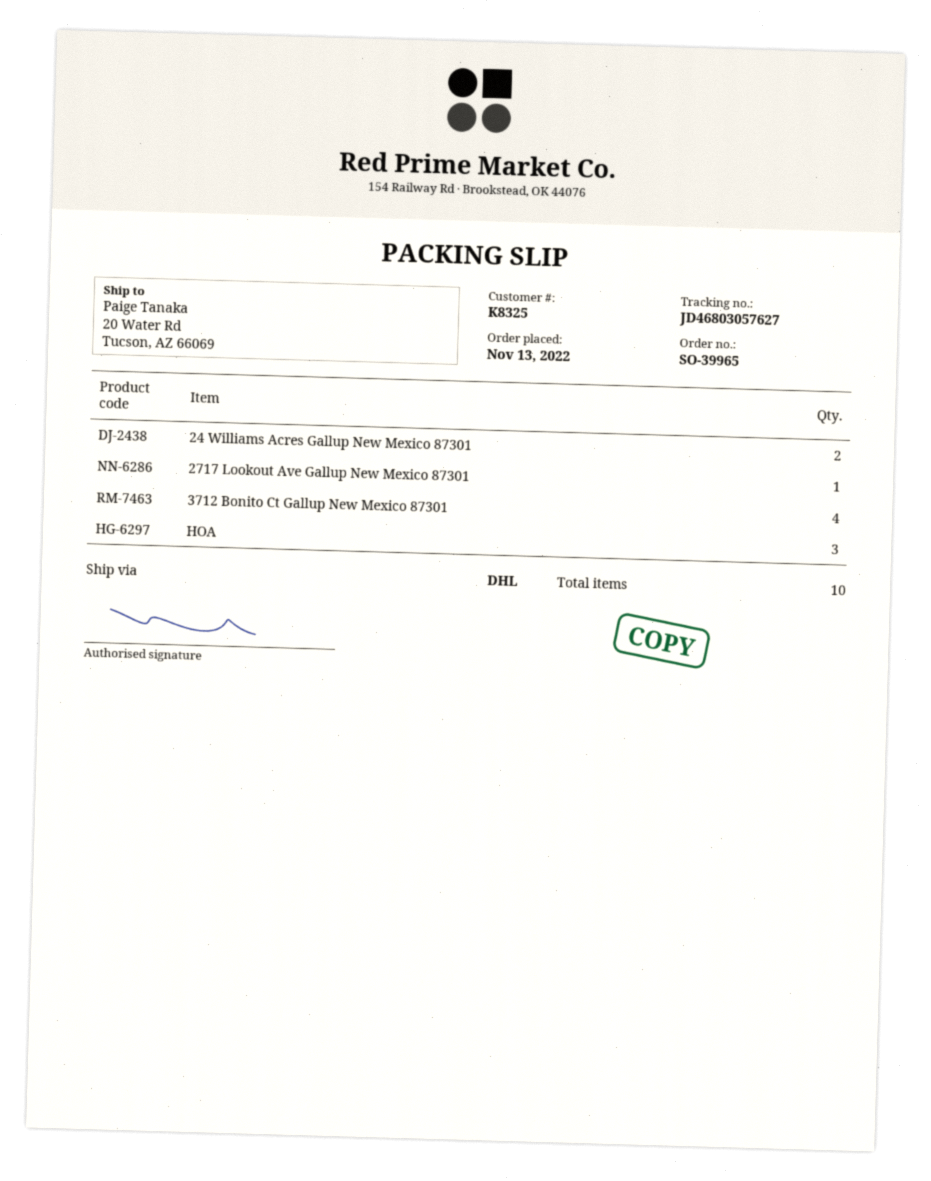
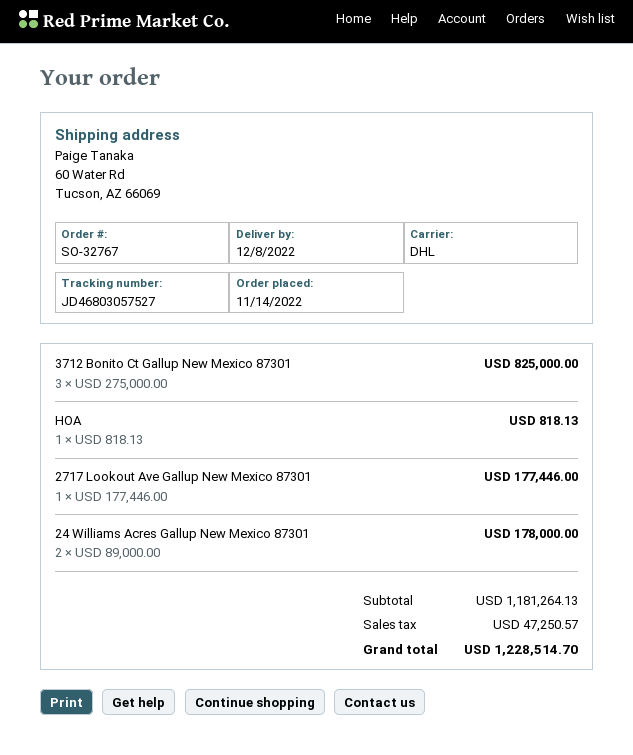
order number: SO-39965 -> SO-32767
order date: 2022-11-13 -> 2022-11-14
tracking number: JD46803057627 -> JD46803057527
ship to: 20 Water Rd, Tucson, AZ 66069 -> 60 Water Rd, Tucson, AZ 66069
3712 Bonito Ct Gallup New Mexico 87301: 4 -> 3
HOA: 3 -> 1

